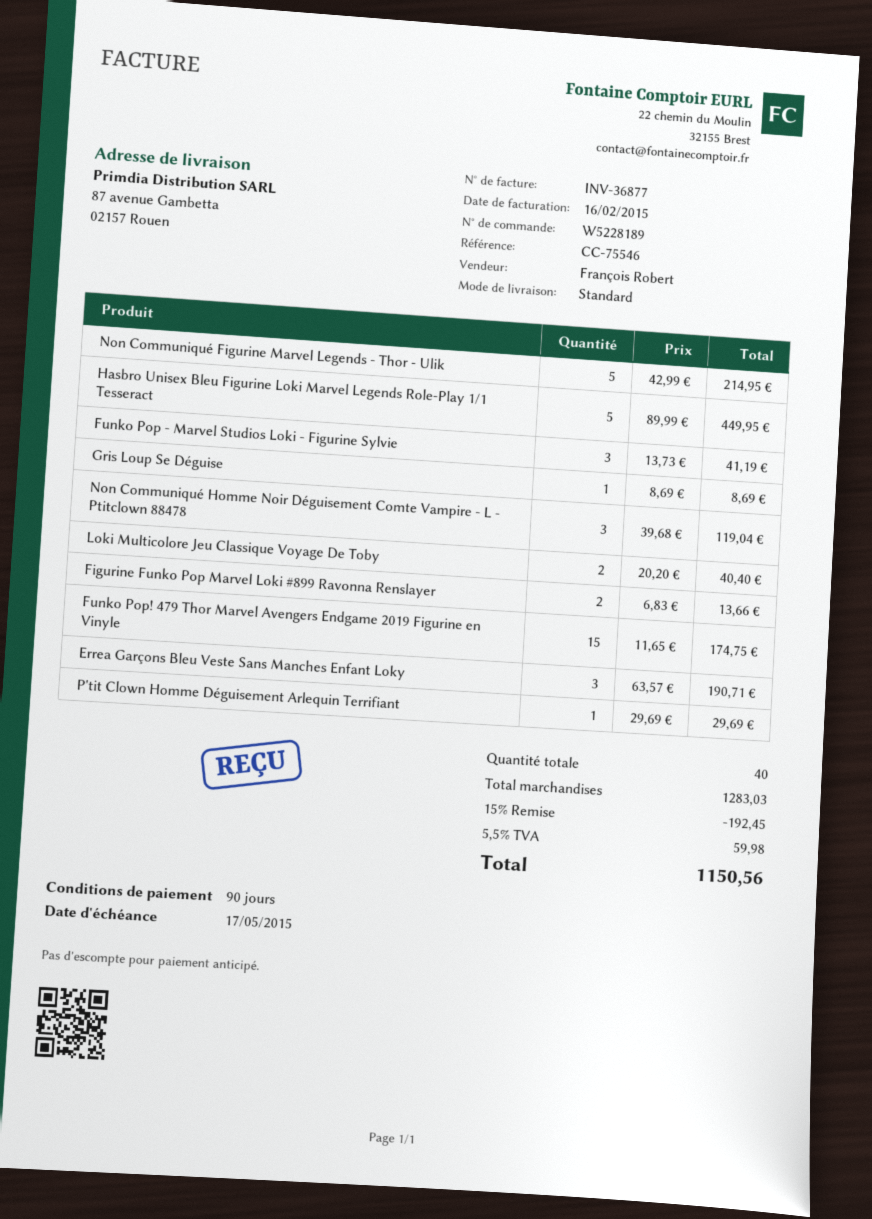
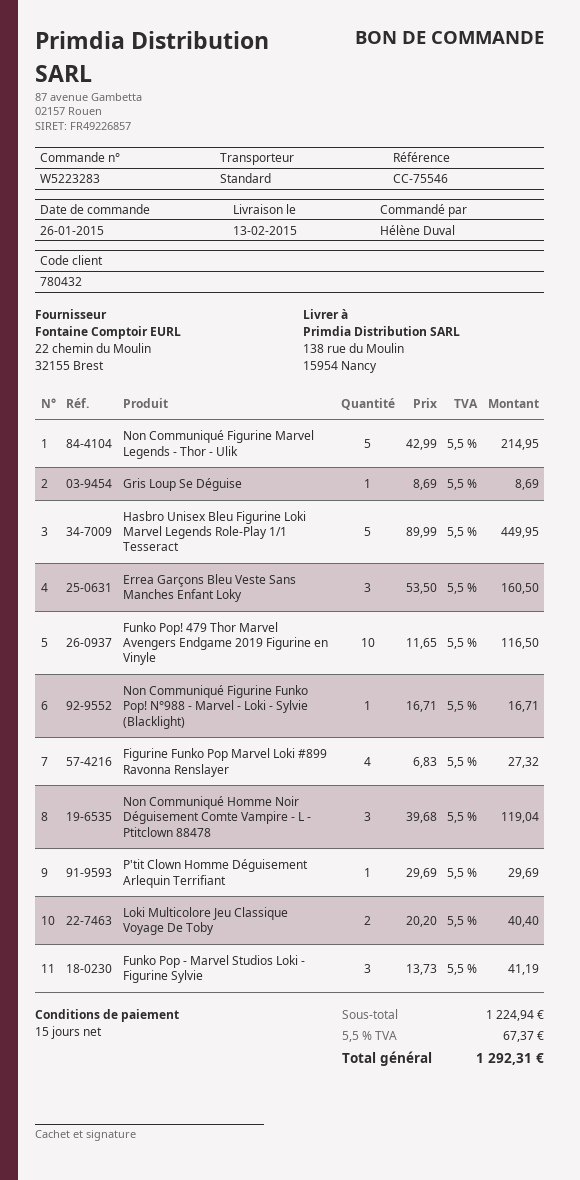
order number: W5228189 -> W5223283
payment terms: 90 days -> 15 days
ship to: 87 avenue Gambetta, 02157 Rouen -> 138 rue du Moulin, 15954 Nancy
Figurine Funko Pop Marvel Loki #899 Ravonna Renslayer: 2 x 6.83 = 13.66 -> 4 x 6.83 = 27.32
Funko Pop! 479 Thor Marvel Avengers Endgame 2019 Figurine en Vinyle: 15 x 11.65 = 174.75 -> 10 x 11.65 = 116.50
Errea Garçons Bleu Veste Sans Manches Enfant Loky: 3 x 63.57 = 190.71 -> 3 x 53.50 = 160.50
Non Communiqué Figurine Funko Pop! N°988 - Marvel - Loki - Sylvie (Blacklight): none -> 1 x 16.71 = 16.71
subtotal: 1283.03 -> 1224.94
discount: 15% = 192.45 -> none
tax: 5.5% = 59.98 -> 5.5% = 67.37
total: 1150.56 -> 1292.31

